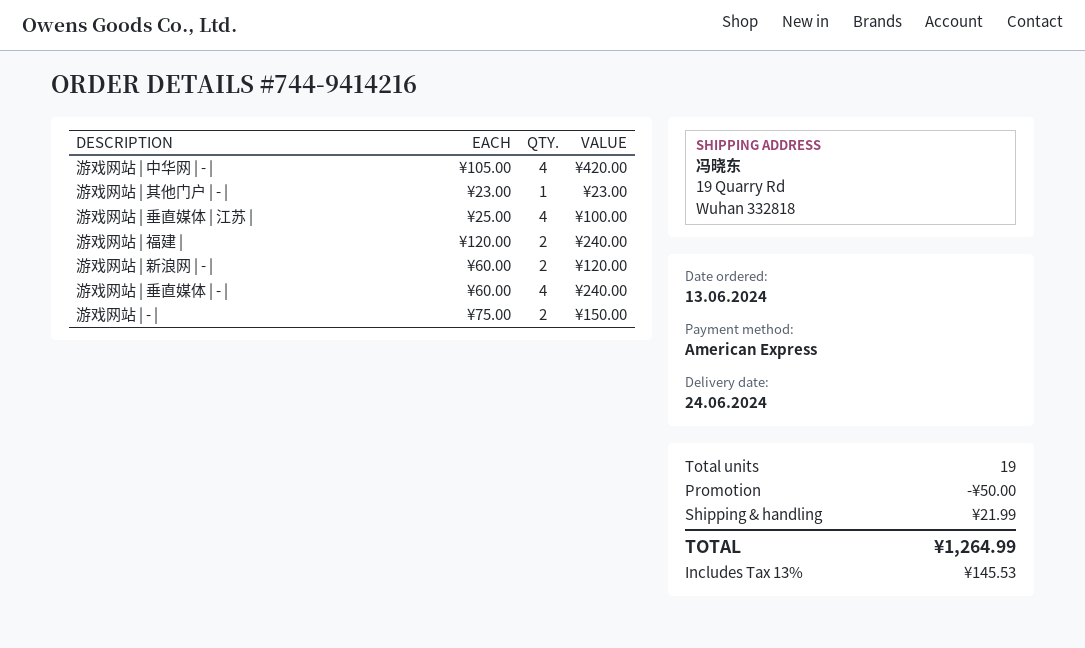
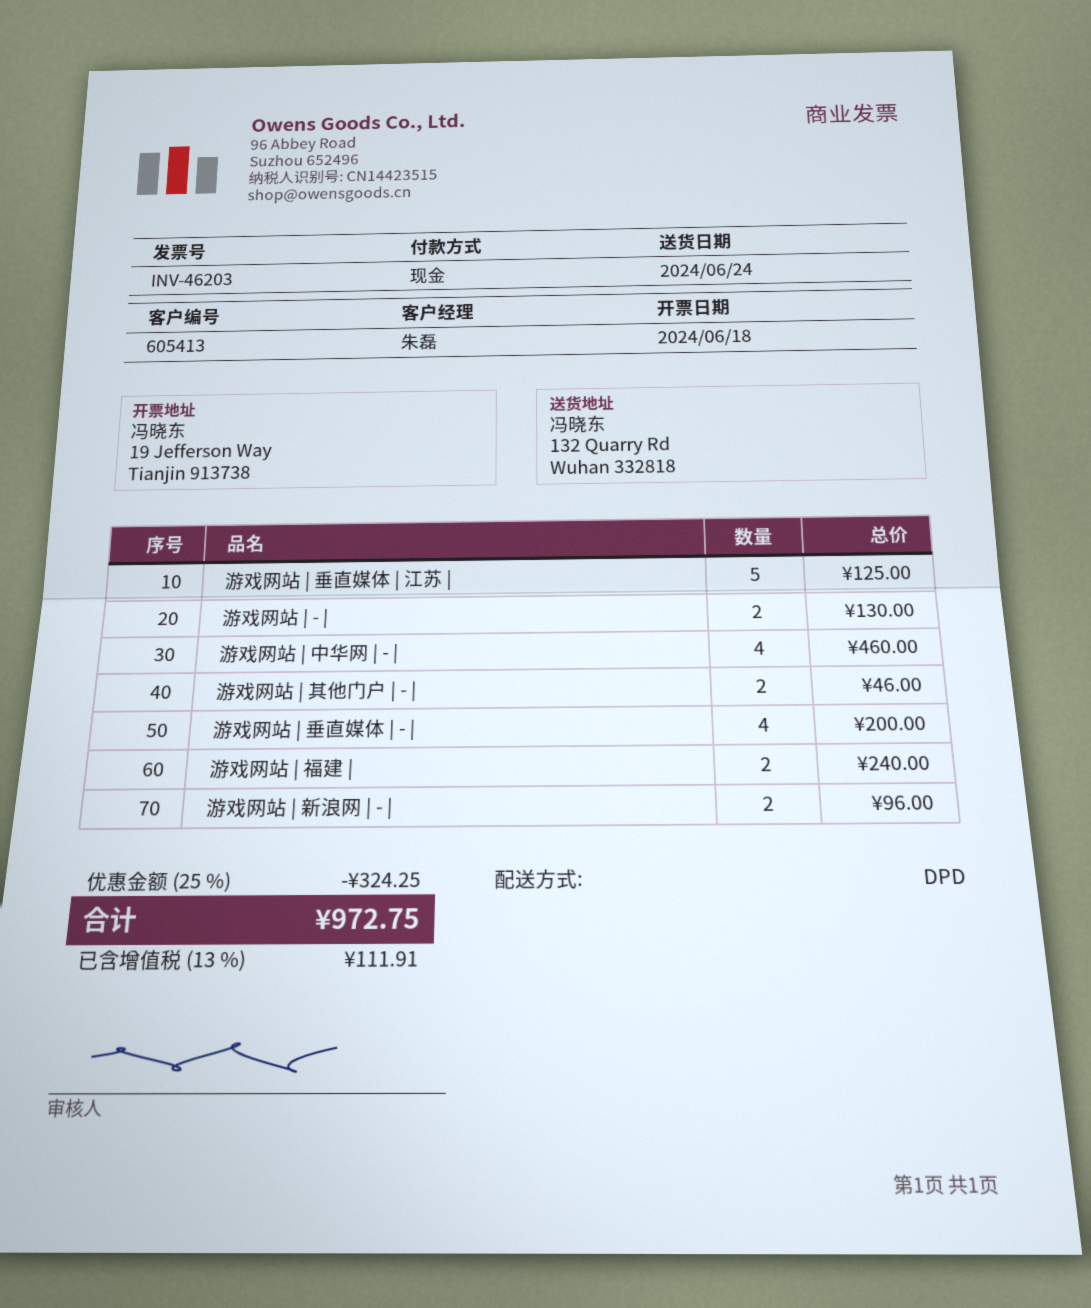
payment method: American Express -> cash
ship to: 19 Quarry Rd, Wuhan 332818 -> 132 Quarry Rd, Wuhan 332818
游戏网站 | 中华网 | - |: 4 for 420.00 -> 4 for 460.00
游戏网站 | 其他门户 | - |: 1 for 23.00 -> 2 for 46.00
游戏网站 | 垂直媒体 | 江苏 |: 4 for 100.00 -> 5 for 125.00
游戏网站 | 新浪网 | - |: 2 for 120.00 -> 2 for 96.00
游戏网站 | 垂直媒体 | - |: 4 for 240.00 -> 4 for 200.00
游戏网站 | - |: 2 for 150.00 -> 2 for 130.00
discount: 50.00 -> 324.25
shipping: 21.99 -> none
tax: 13% = 145.53 -> 13% = 111.91
total: 1264.99 -> 972.75

